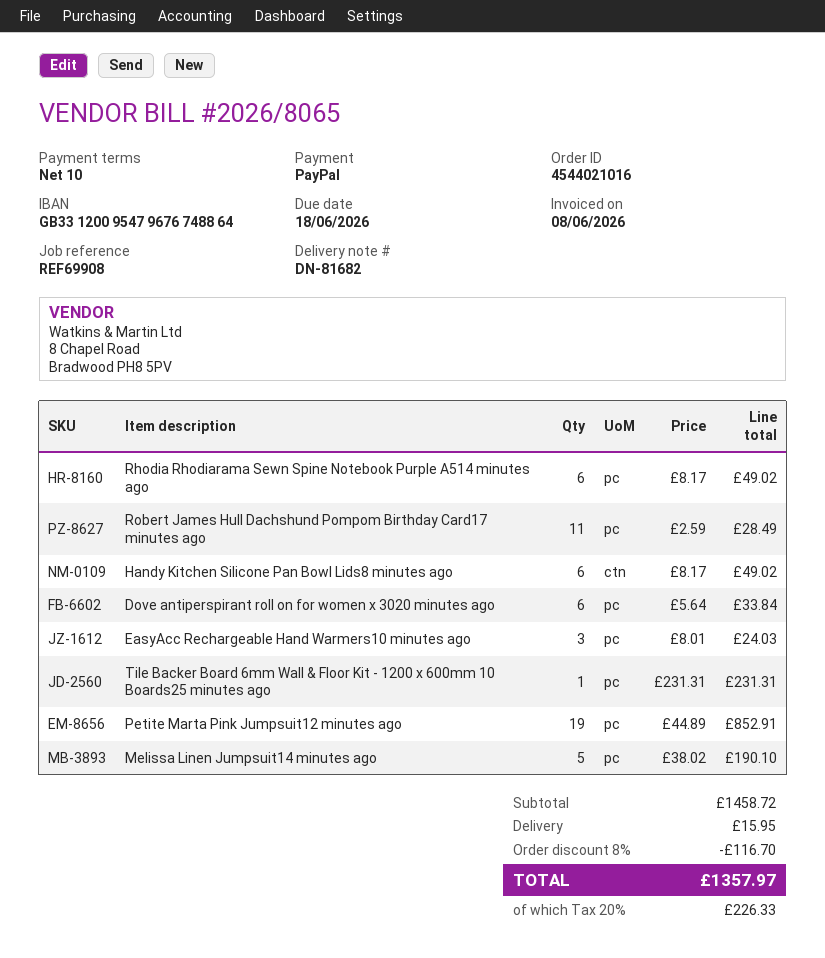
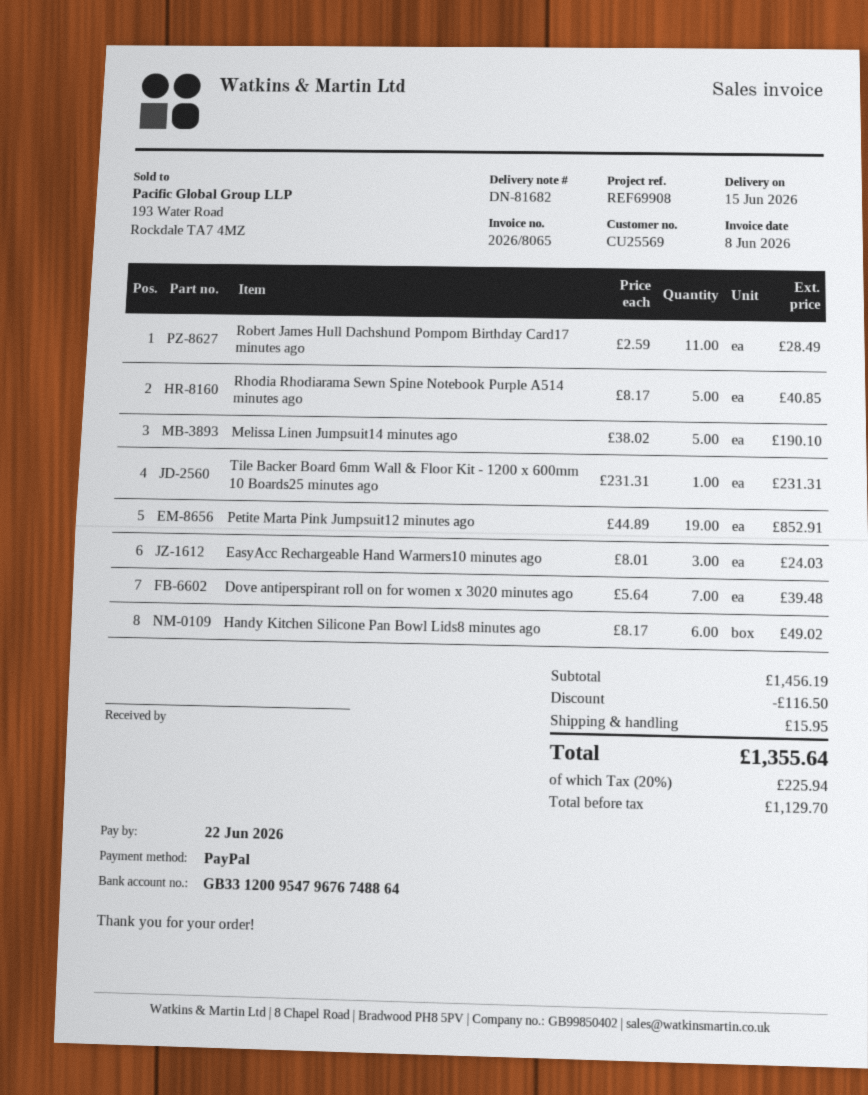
due date: 2026-06-18 -> 2026-06-22
Rhodia Rhodiarama Sewn Spine Notebook Purple A514 minutes ago: 6 x 8.17 = 49.02 -> 5 x 8.17 = 40.85
Dove antiperspirant roll on for women x 3020 minutes ago: 6 x 5.64 = 33.84 -> 7 x 5.64 = 39.48
subtotal: 1458.72 -> 1456.19
discount: 116.70 -> 116.50
tax: 20% = 226.33 -> 20% = 225.94
total: 1357.97 -> 1355.64

